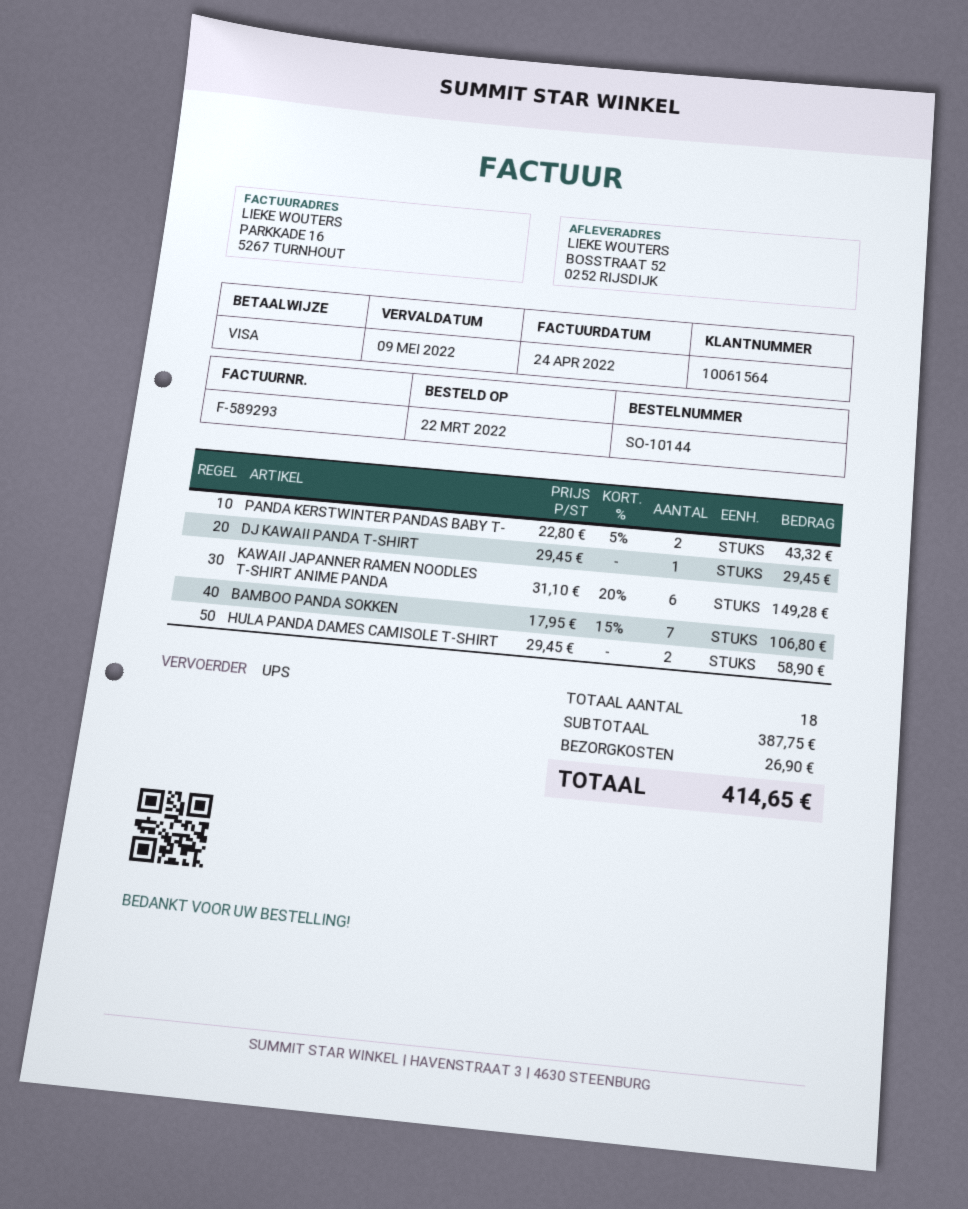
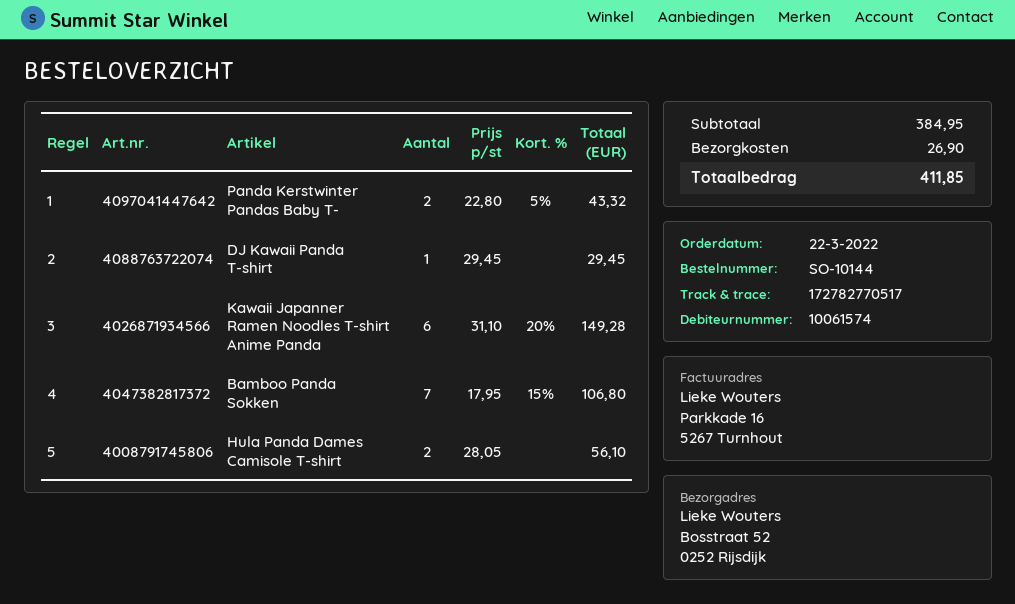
customer number: 10061564 -> 10061574
HULA PANDA DAMES CAMISOLE T-SHIRT: 2 x 29.45 = 58.90 -> 2 x 28.05 = 56.10
subtotal: 387.75 -> 384.95
total: 414.65 -> 411.85

